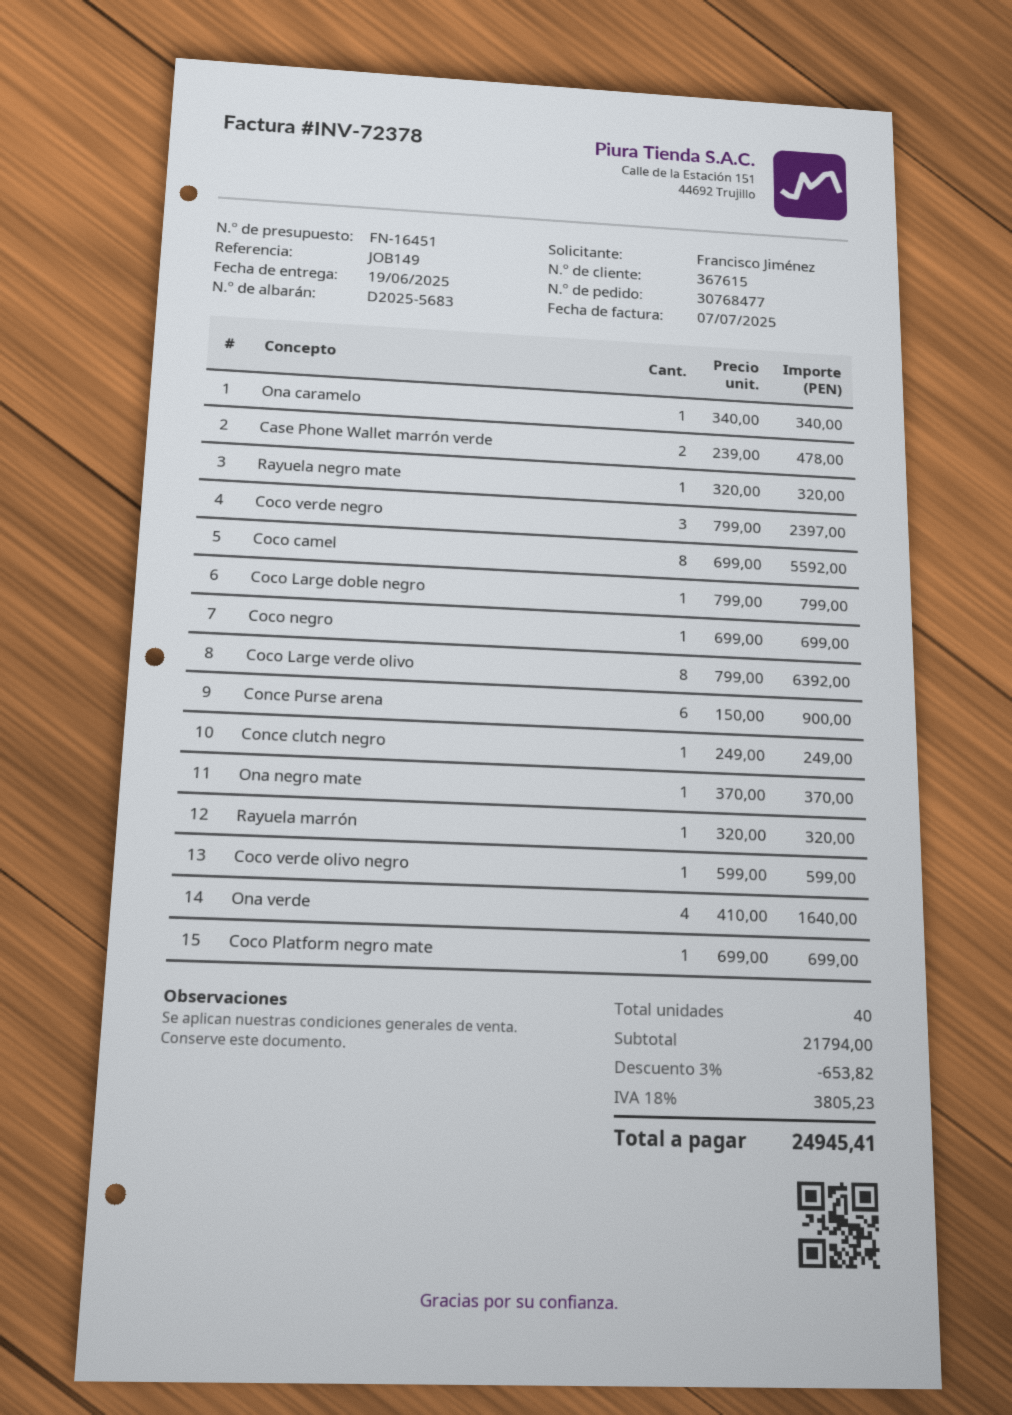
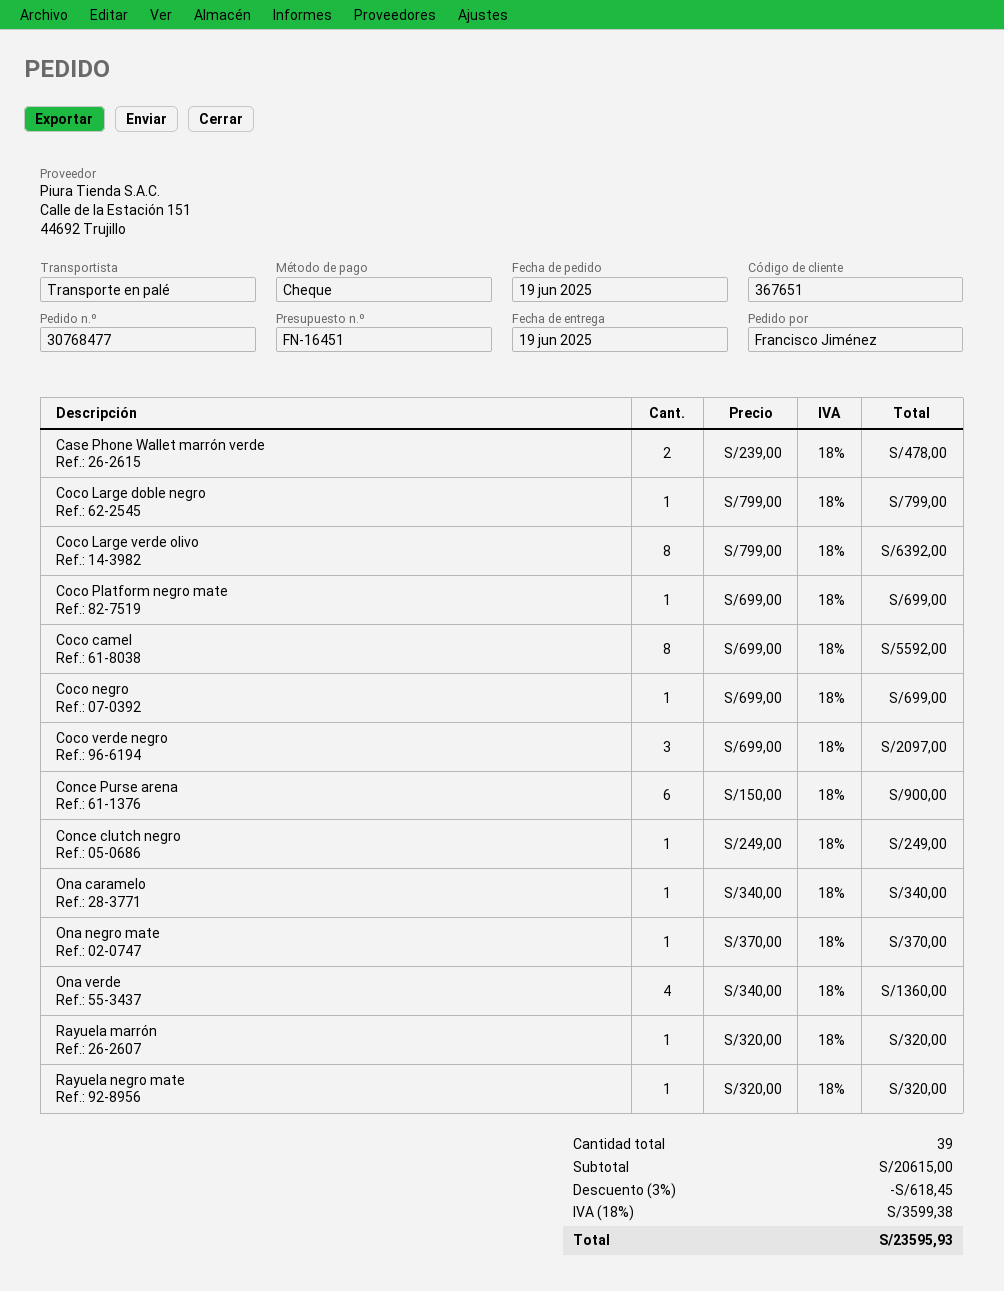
customer number: 367615 -> 367651
Coco verde negro: 3 x 799.00 = 2397.00 -> 3 x 699.00 = 2097.00
Coco verde olivo negro: 1 x 599.00 = 599.00 -> none
Ona verde: 4 x 410.00 = 1640.00 -> 4 x 340.00 = 1360.00
total quantity: 40 -> 39
subtotal: 21794.00 -> 20615.00
discount: 3% = 653.82 -> 3% = 618.45
tax: 18% = 3805.23 -> 18% = 3599.38
total: 24945.41 -> 23595.93

